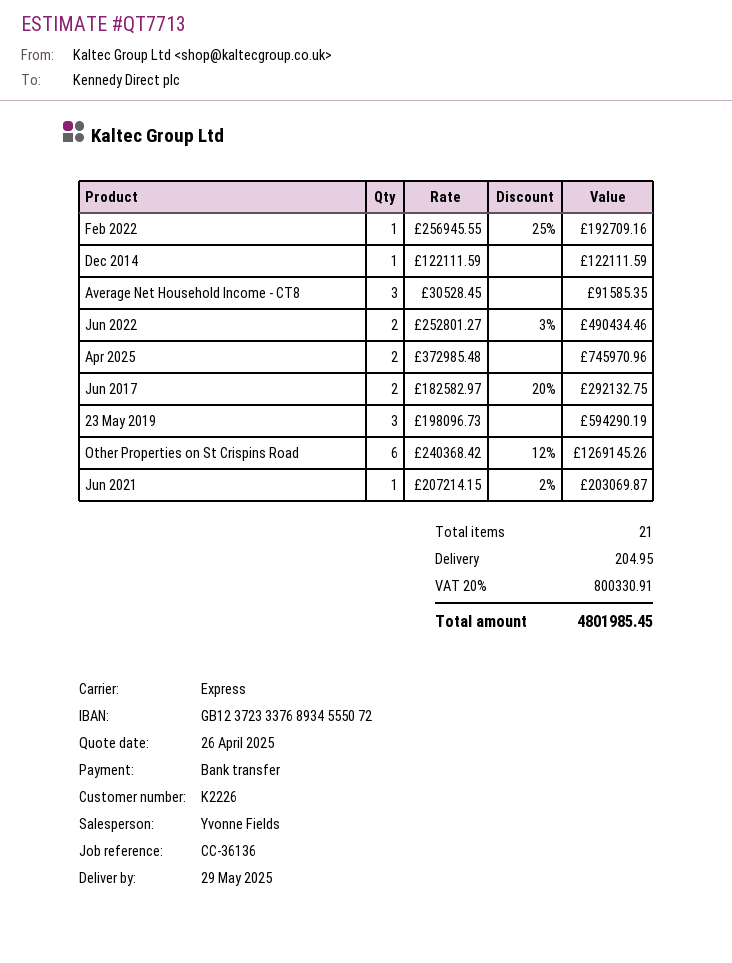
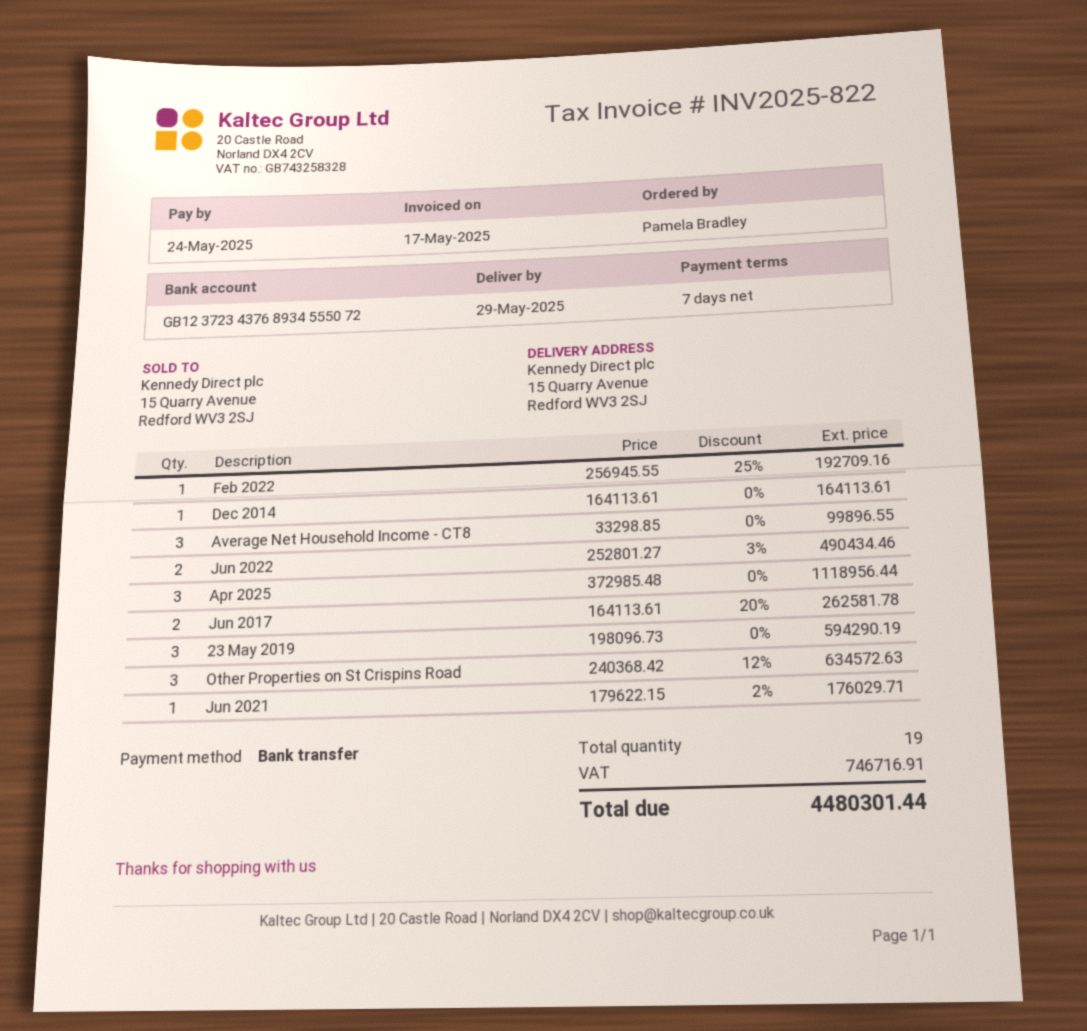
bank account: GB12372333768934555072 -> GB12372343768934555072
Dec 2014: 1 x 122111.59 = 122111.59 -> 1 x 164113.61 = 164113.61
Average Net Household Income - CT8: 3 x 30528.45 = 91585.35 -> 3 x 33298.85 = 99896.55
Apr 2025: 2 x 372985.48 = 745970.96 -> 3 x 372985.48 = 1118956.44
Jun 2017: 2 x 182582.97 - 20% = 292132.75 -> 2 x 164113.61 - 20% = 262581.78
Other Properties on St Crispins Road: 6 x 240368.42 - 12% = 1269145.26 -> 3 x 240368.42 - 12% = 634572.63
Jun 2021: 1 x 207214.15 - 2% = 203069.87 -> 1 x 179622.15 - 2% = 176029.71
total quantity: 21 -> 19
shipping: 204.95 -> none
tax: 800330.91 -> 746716.91
total: 4801985.45 -> 4480301.44

